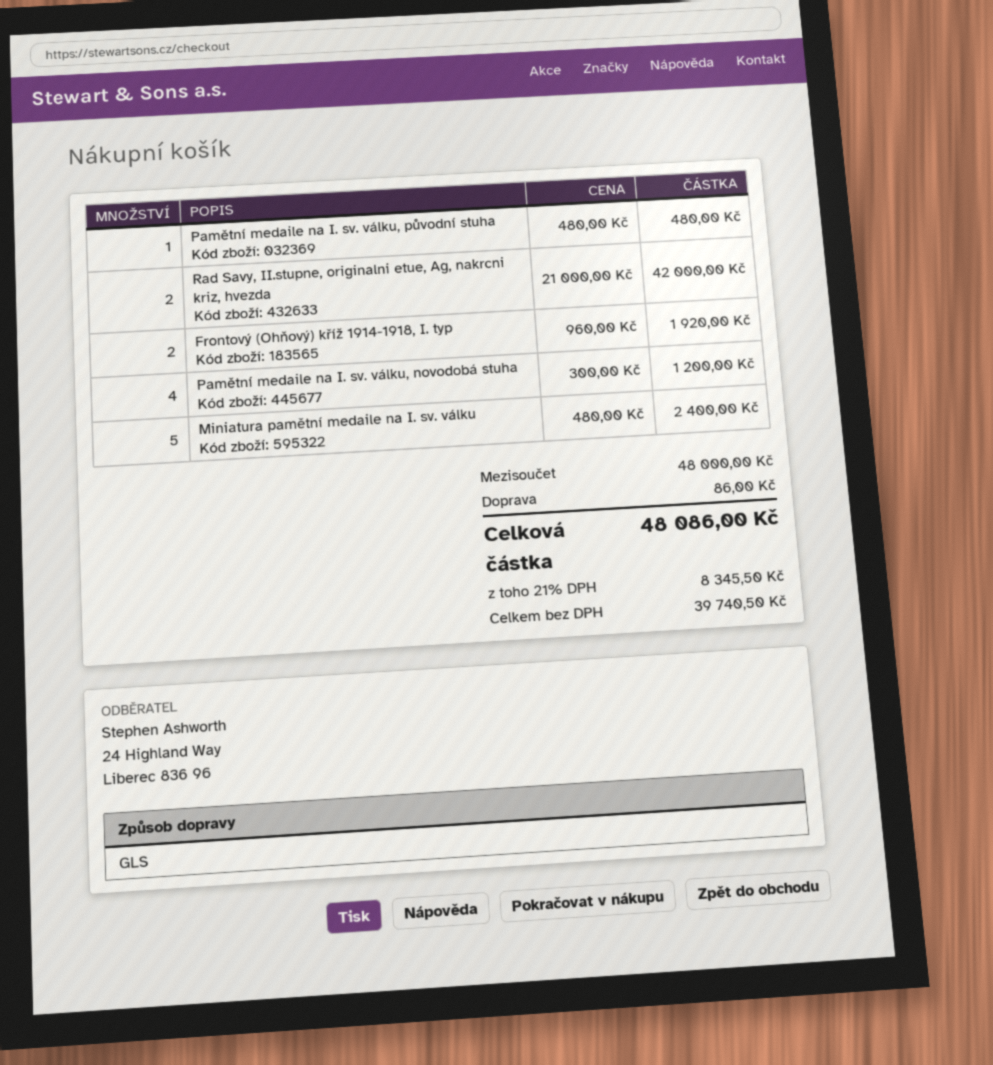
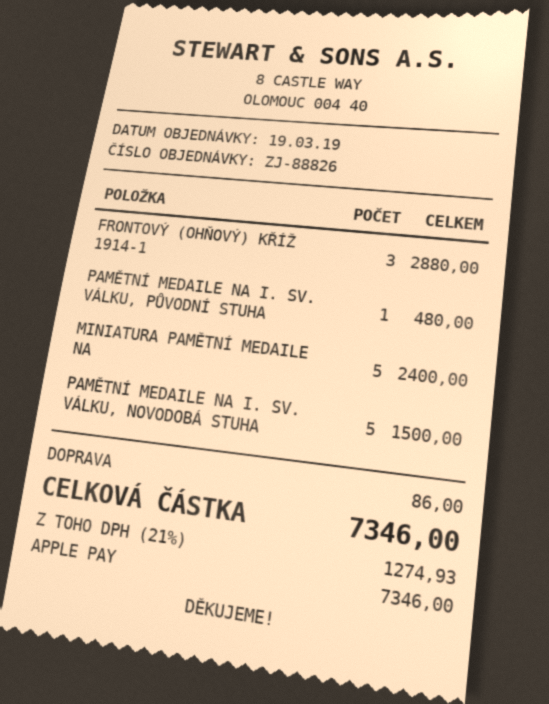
Rad Savy, II.stupne, originalni etue, Ag, nakrcni kriz, hvezda: 2 for 42000.00 -> none
Frontový (Ohňový) kříž 1914-1918, I. typ: 2 for 1920.00 -> 3 for 2880.00
Pamětní medaile na I. sv. válku, novodobá stuha: 4 for 1200.00 -> 5 for 1500.00
tax: 21% = 8345.50 -> 21% = 1274.93
total: 48086.00 -> 7346.00

